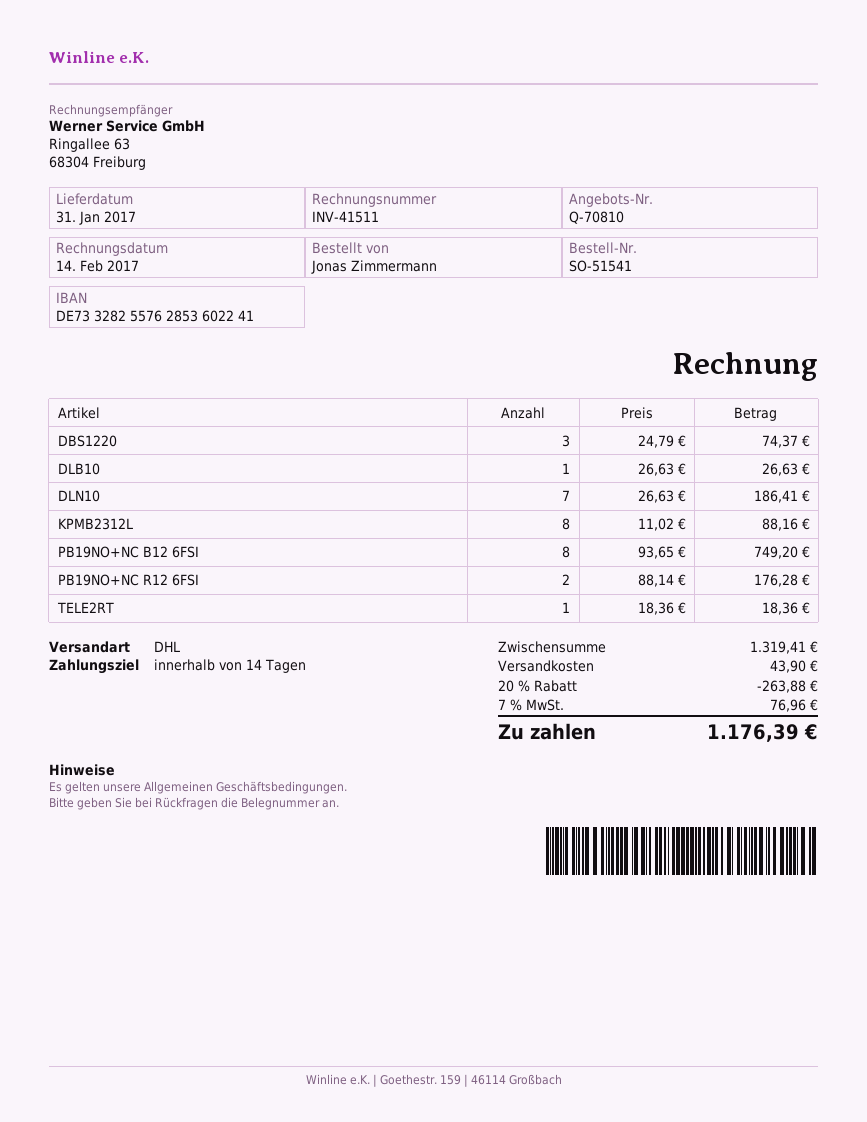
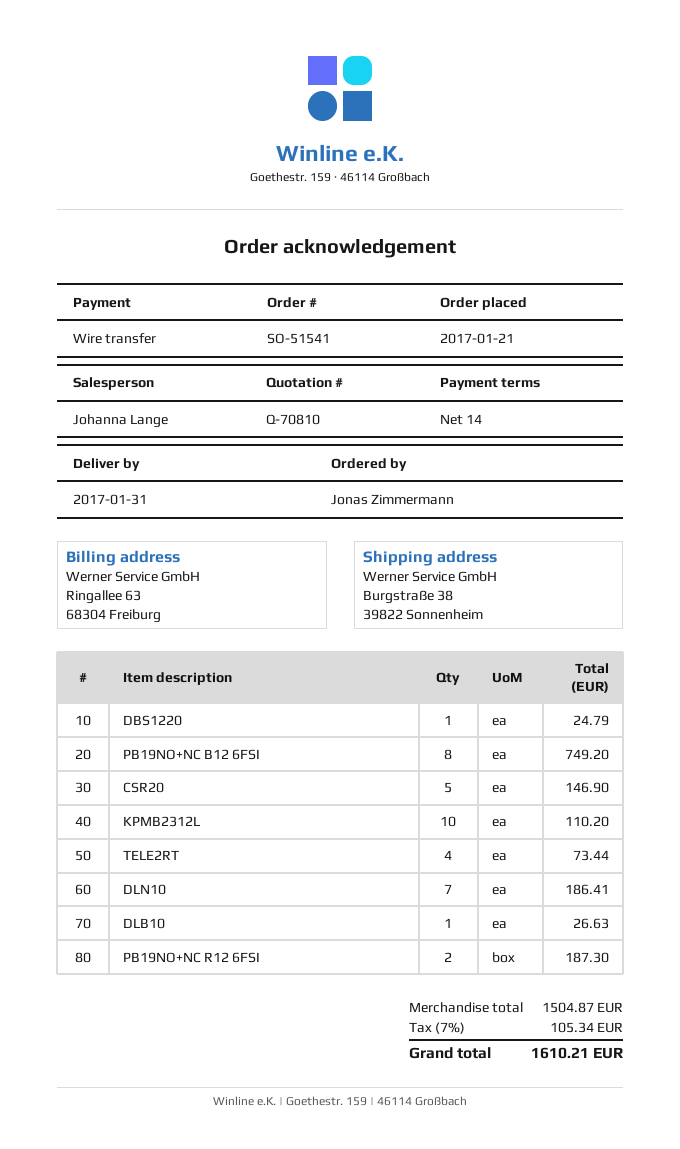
DBS1220: 3 for 74.37 -> 1 for 24.79
KPMB2312L: 8 for 88.16 -> 10 for 110.20
PB19NO+NC R12 6FSI: 2 for 176.28 -> 2 for 187.30
TELE2RT: 1 for 18.36 -> 4 for 73.44
CSR20: none -> 5 for 146.90
subtotal: 1319.41 -> 1504.87
discount: 20% = 263.88 -> none
shipping: 43.90 -> none
tax: 7% = 76.96 -> 7% = 105.34
total: 1176.39 -> 1610.21

